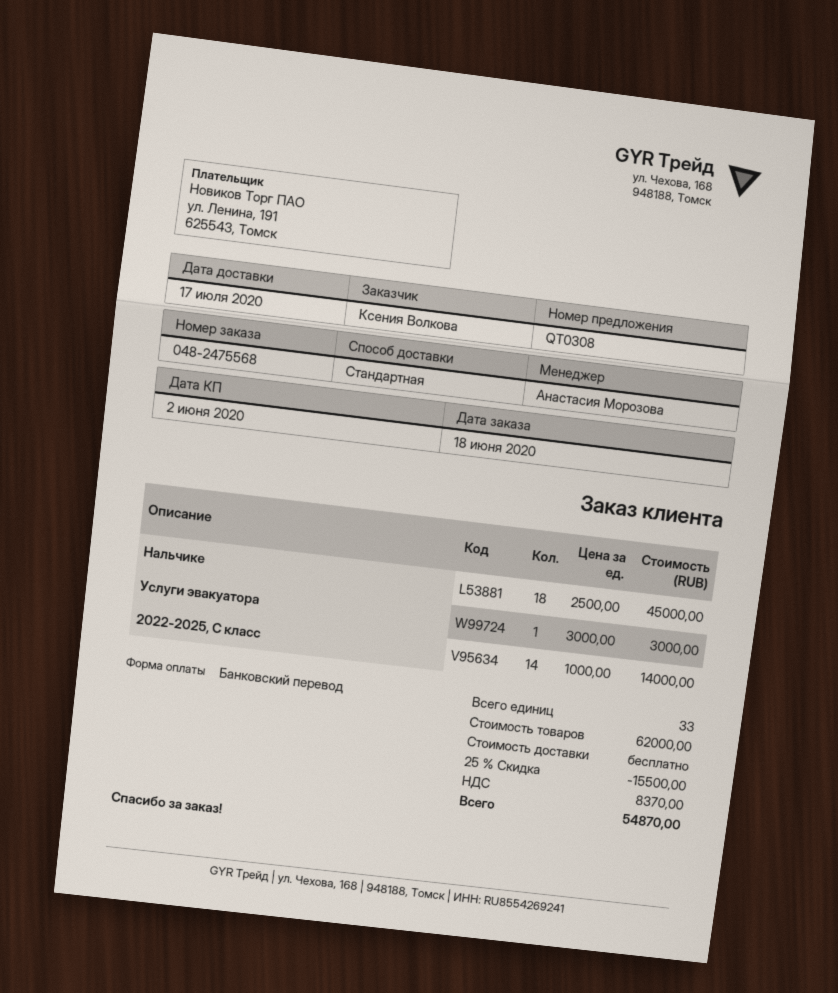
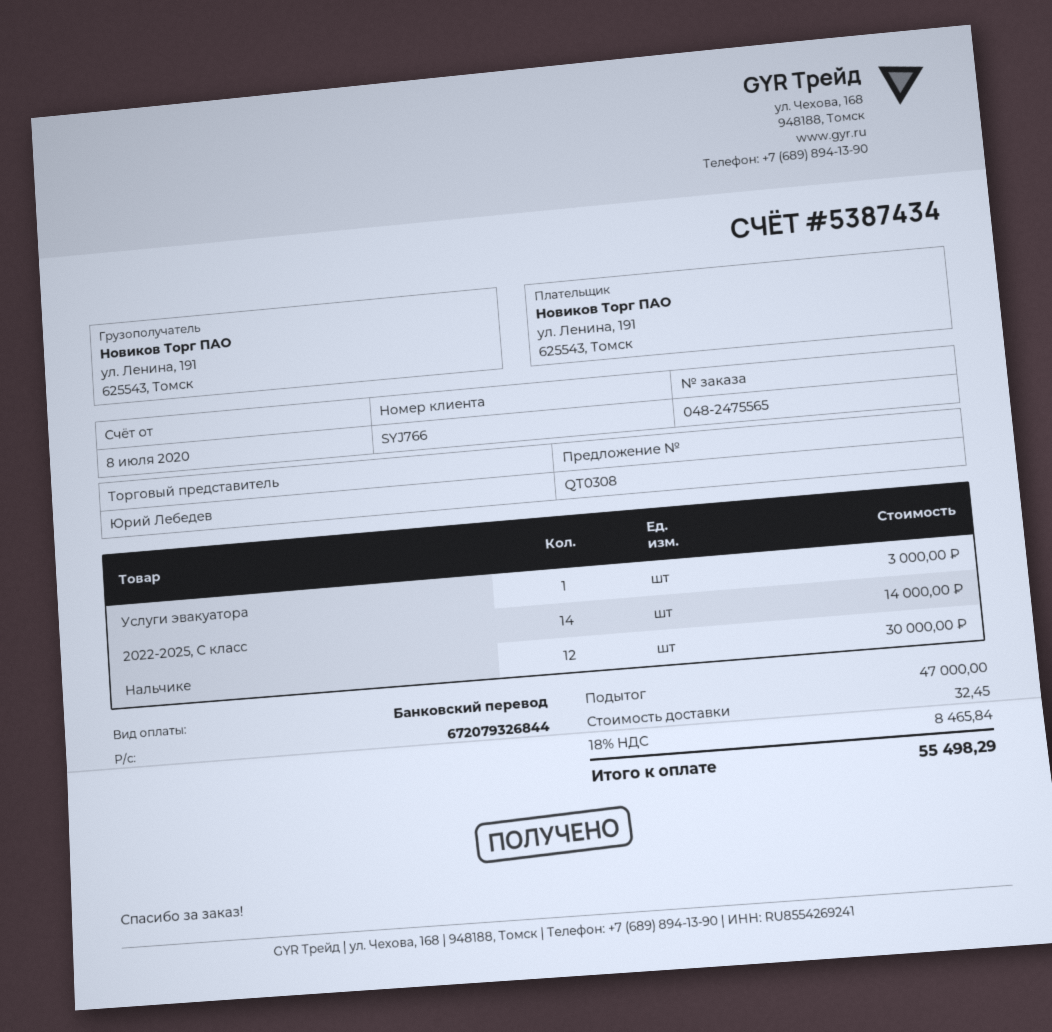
order number: 048-2475568 -> 048-2475565
sales rep: Анастасия Морозова -> Юрий Лебедев
Нальчике: 18 for 45000.00 -> 12 for 30000.00
subtotal: 62000.00 -> 47000.00
discount: 25% = 15500.00 -> none
shipping: 0.00 -> 32.45
tax: 8370.00 -> 8465.84
total: 54870.00 -> 55498.29

